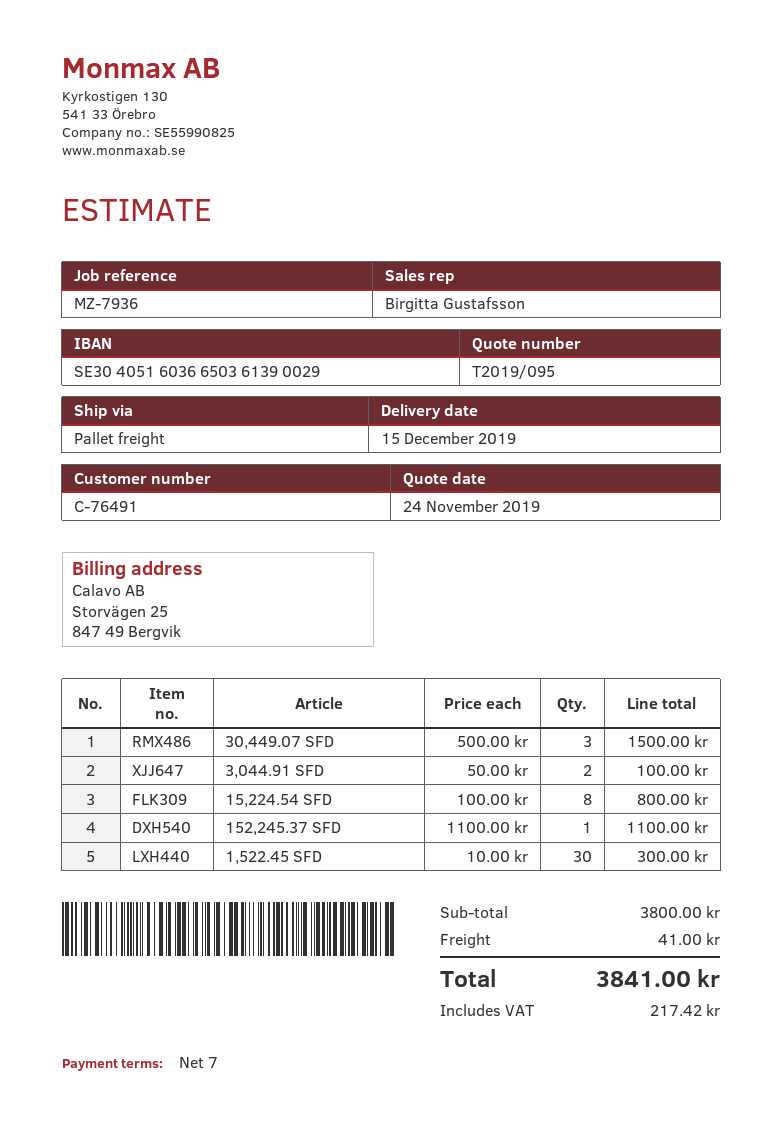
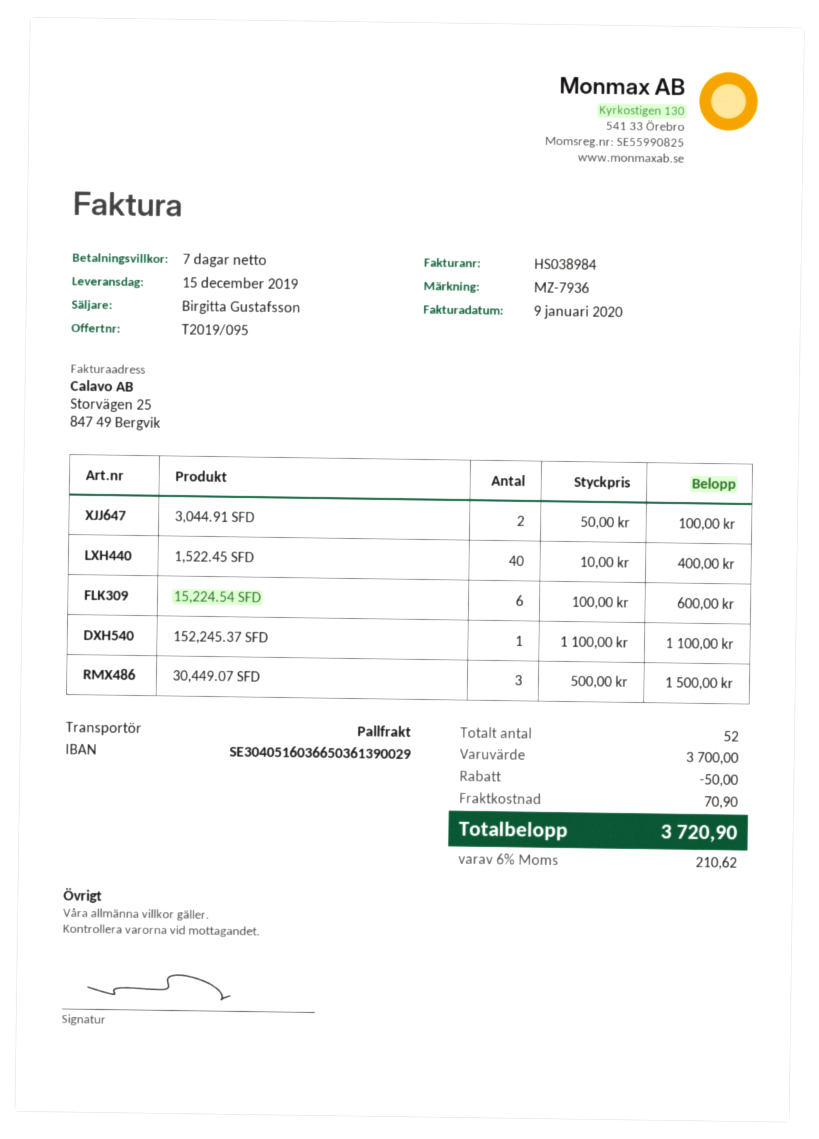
15,224.54 SFD: 8 x 100.00 = 800.00 -> 6 x 100.00 = 600.00
1,522.45 SFD: 30 x 10.00 = 300.00 -> 40 x 10.00 = 400.00
subtotal: 3800.00 -> 3700.00
discount: none -> 50.00
shipping: 41.00 -> 70.90
tax: 217.42 -> 210.62
total: 3841.00 -> 3720.90

